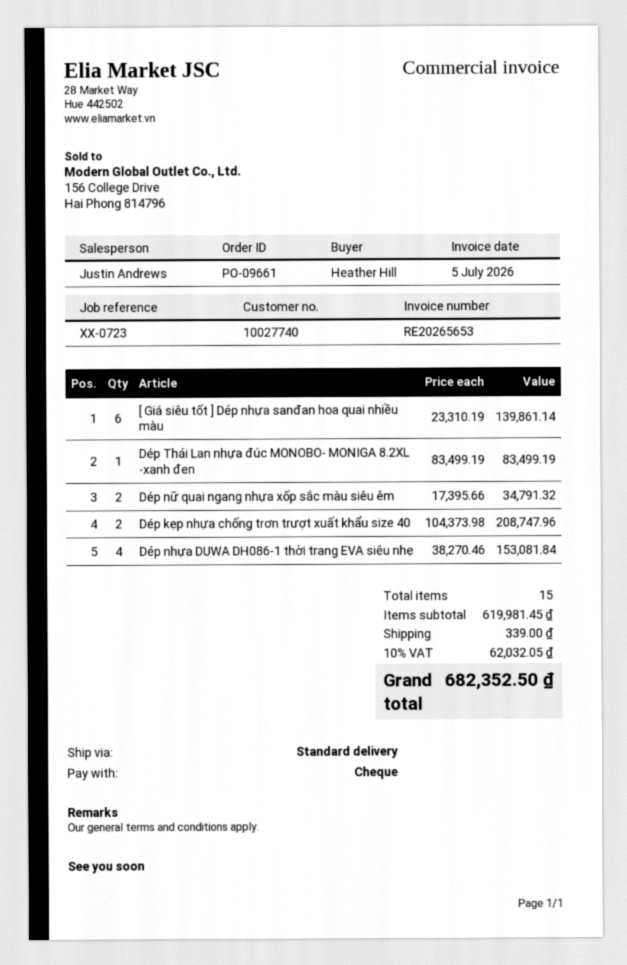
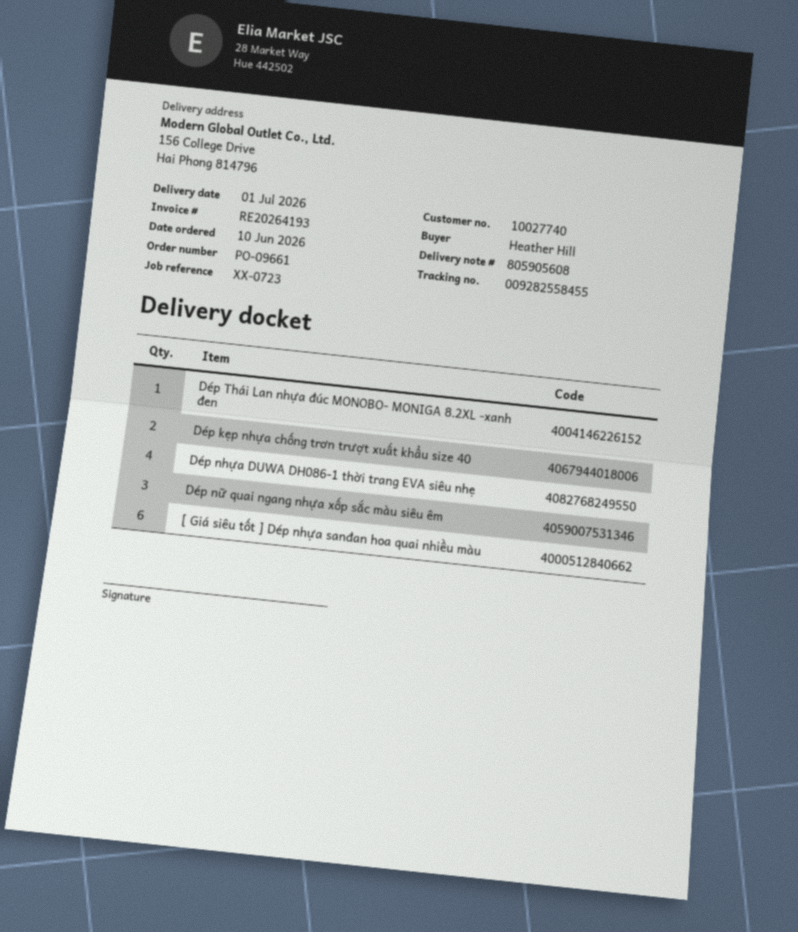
invoice number: RE20265653 -> RE20264193
Dép nữ quai ngang nhựa xốp sắc màu siêu êm: 2 -> 3

